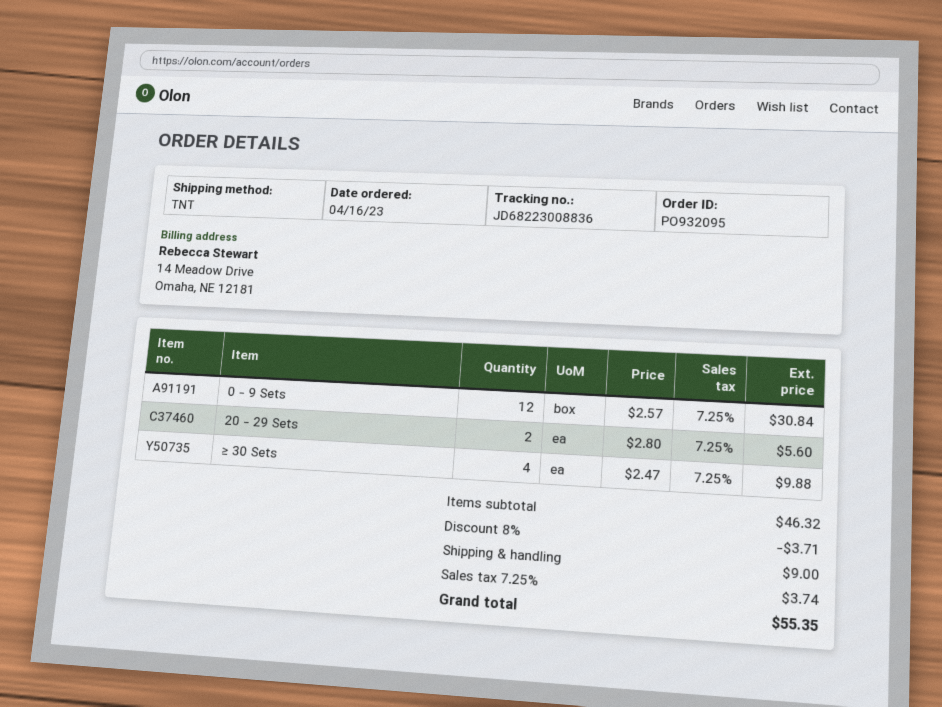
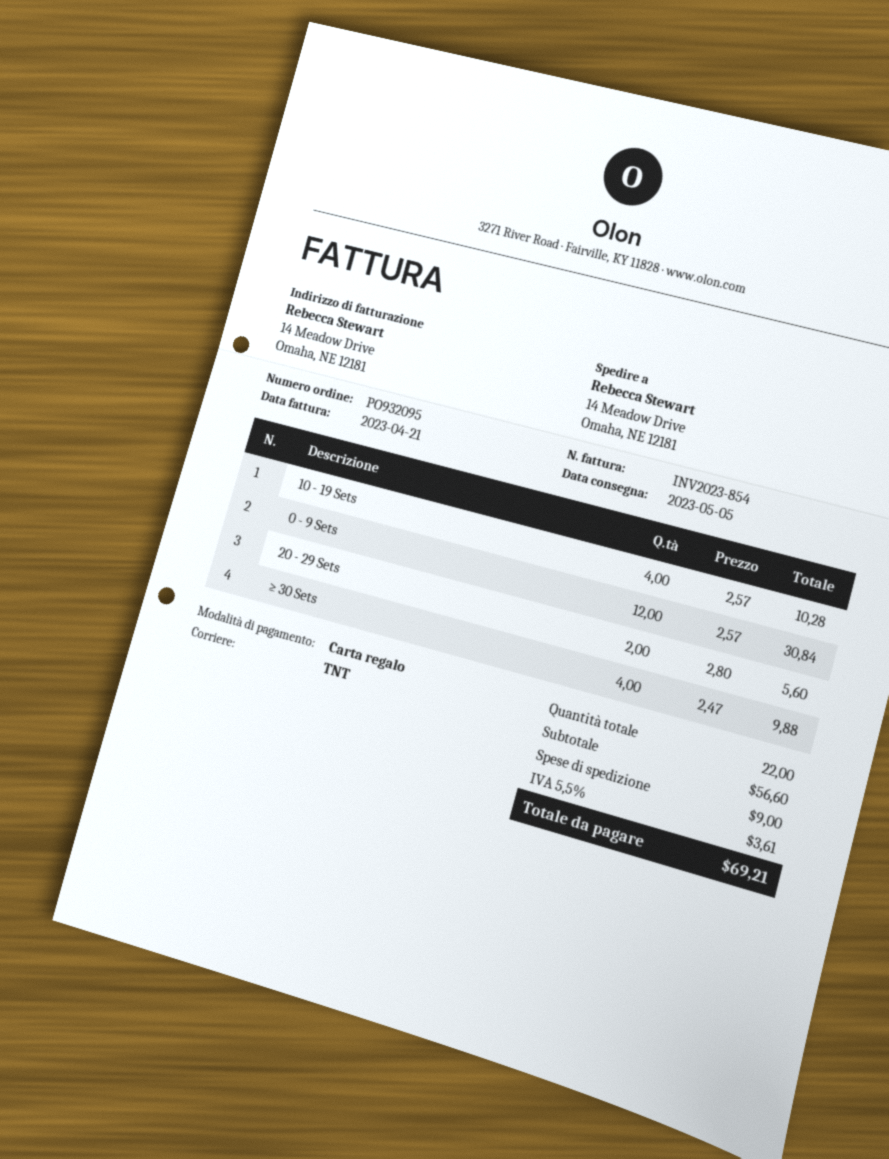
10 - 19 Sets: none -> 4 x 2.57 = 10.28
subtotal: 46.32 -> 56.60
discount: 8% = 3.71 -> none
tax: 7.25% = 3.74 -> 5.5% = 3.61
total: 55.35 -> 69.21

